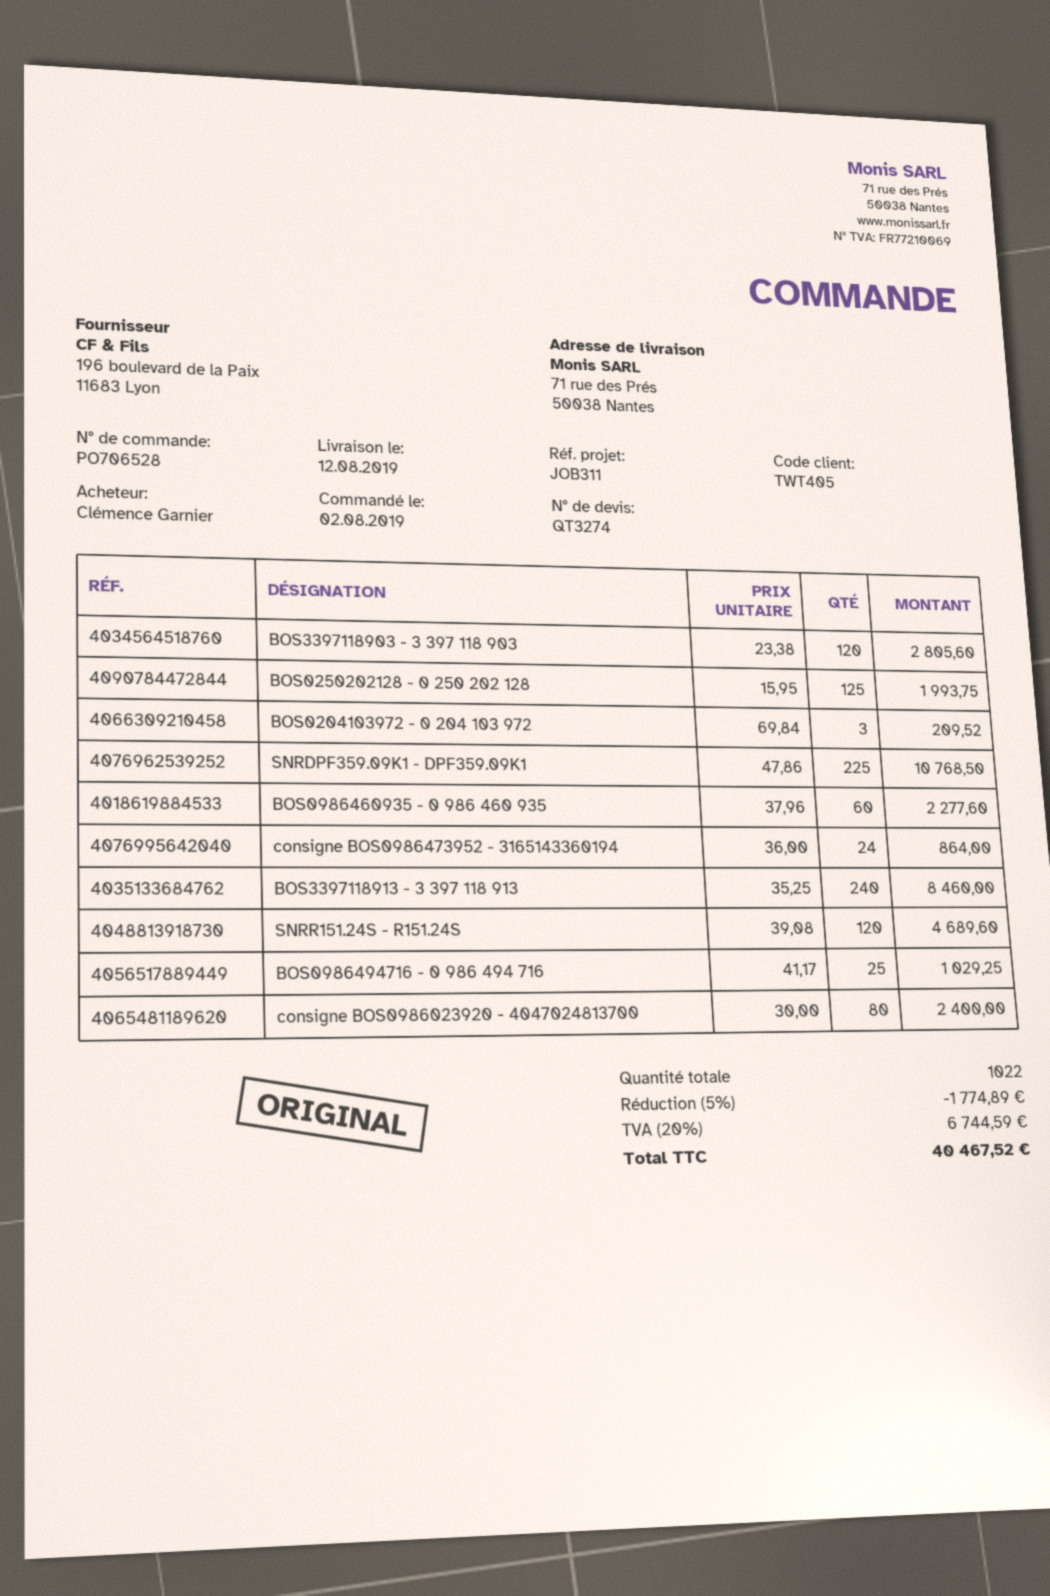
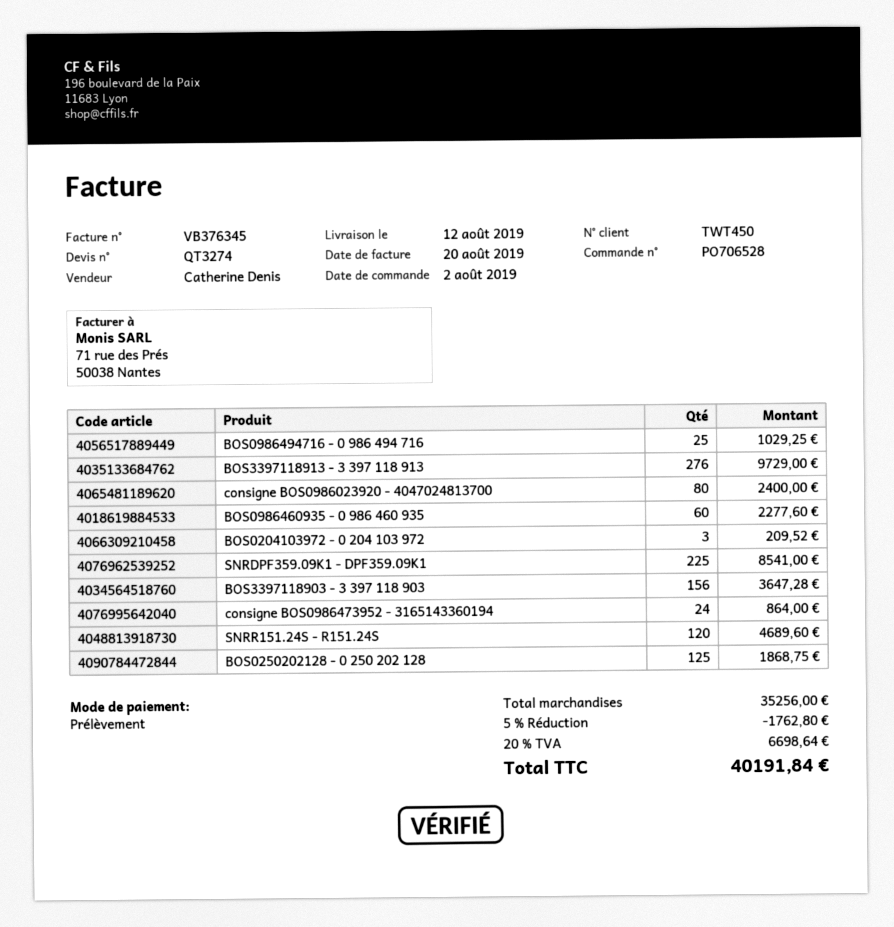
customer number: TWT405 -> TWT450
BOS3397118903 - 3 397 118 903: 120 for 2805.60 -> 156 for 3647.28
BOS0250202128 - 0 250 202 128: 125 for 1993.75 -> 125 for 1868.75
SNRDPF359.09K1 - DPF359.09K1: 225 for 10768.50 -> 225 for 8541.00
BOS3397118913 - 3 397 118 913: 240 for 8460.00 -> 276 for 9729.00
discount: 5% = 1774.89 -> 5% = 1762.80
tax: 20% = 6744.59 -> 20% = 6698.64
total: 40467.52 -> 40191.84

